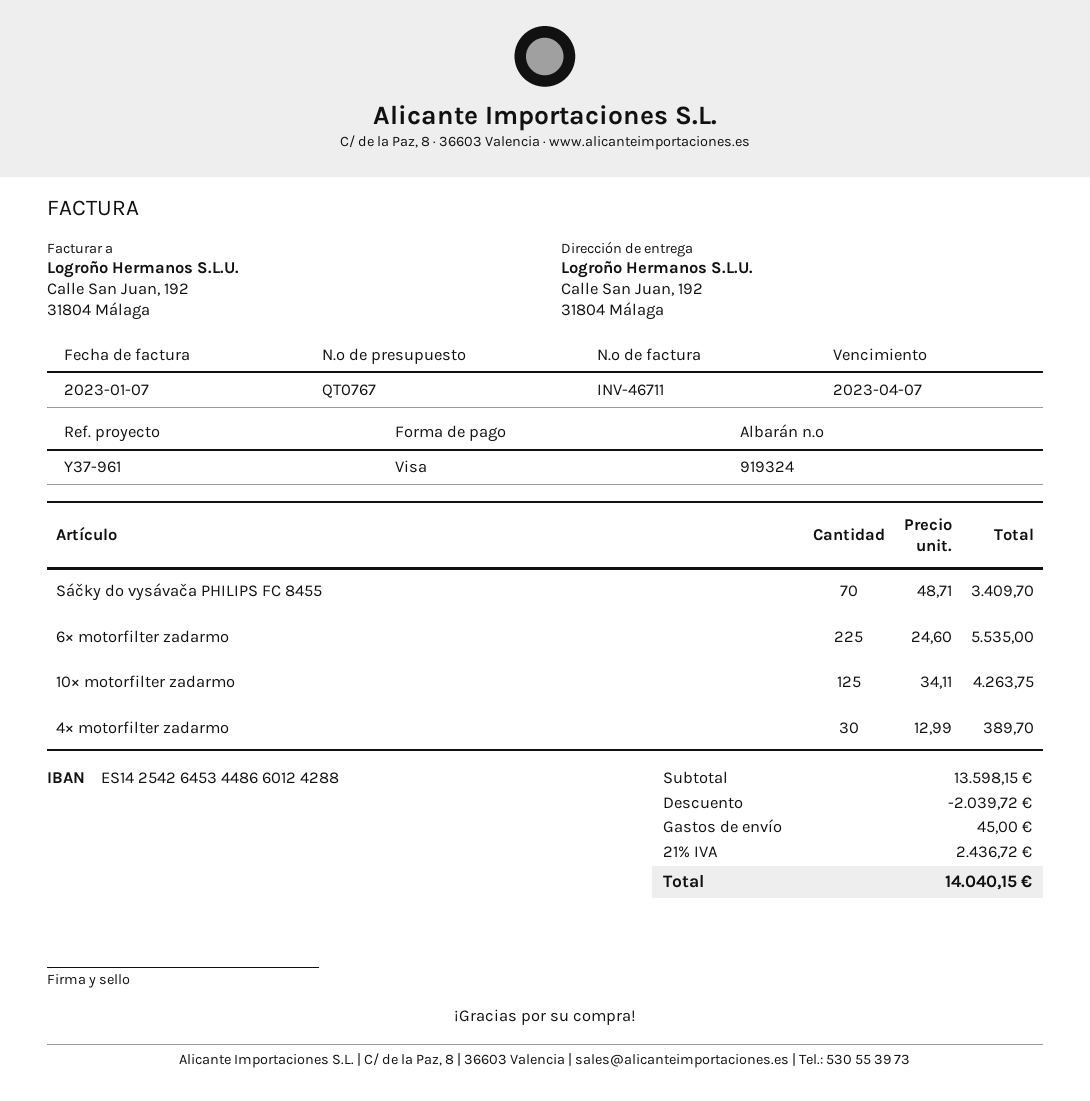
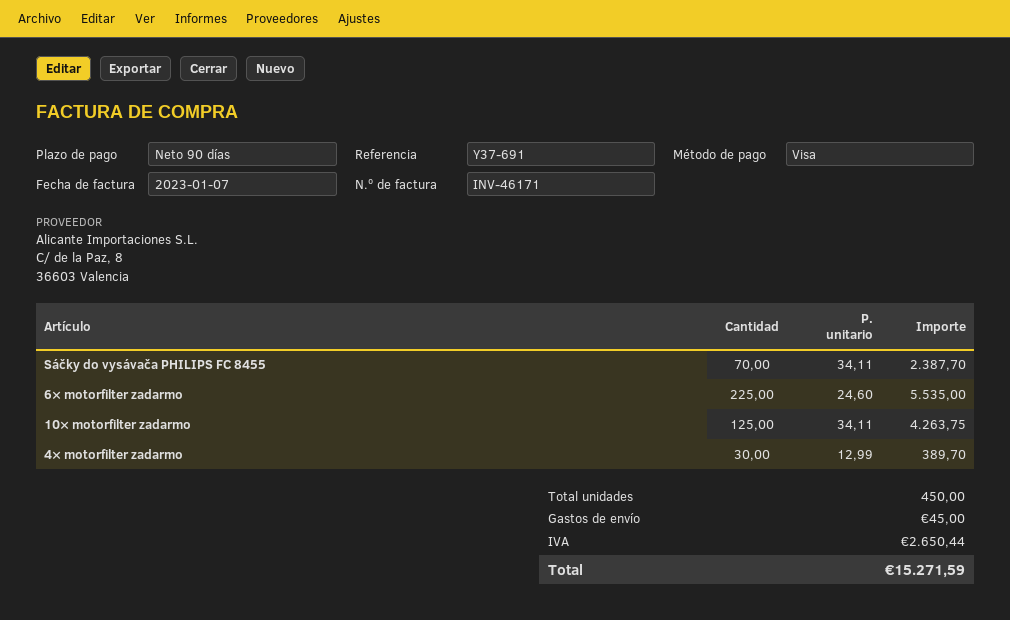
invoice number: INV-46711 -> INV-46171
reference: Y37-961 -> Y37-691
Sáčky do vysávača PHILIPS FC 8455: 70 x 48.71 = 3409.70 -> 70 x 34.11 = 2387.70
discount: 2039.72 -> none
tax: 2436.72 -> 2650.44
total: 14040.15 -> 15271.59

